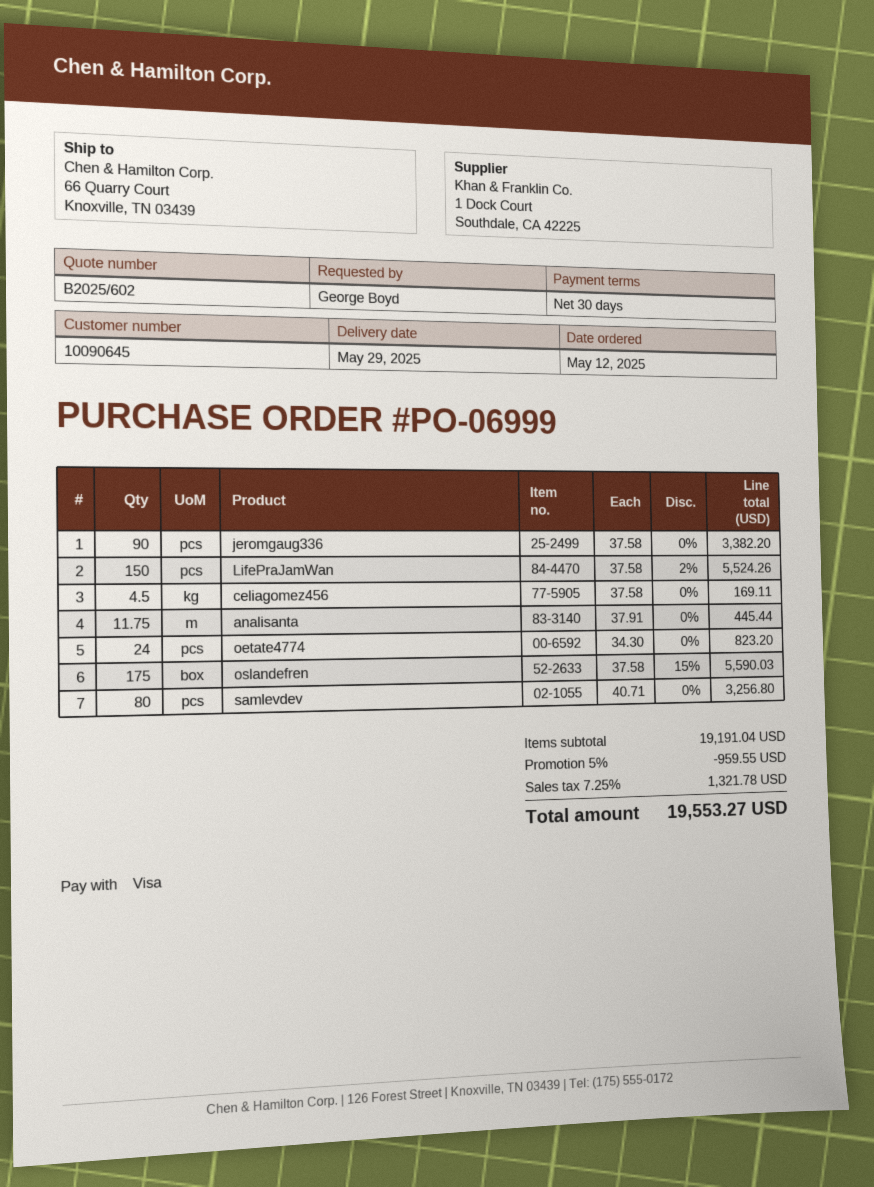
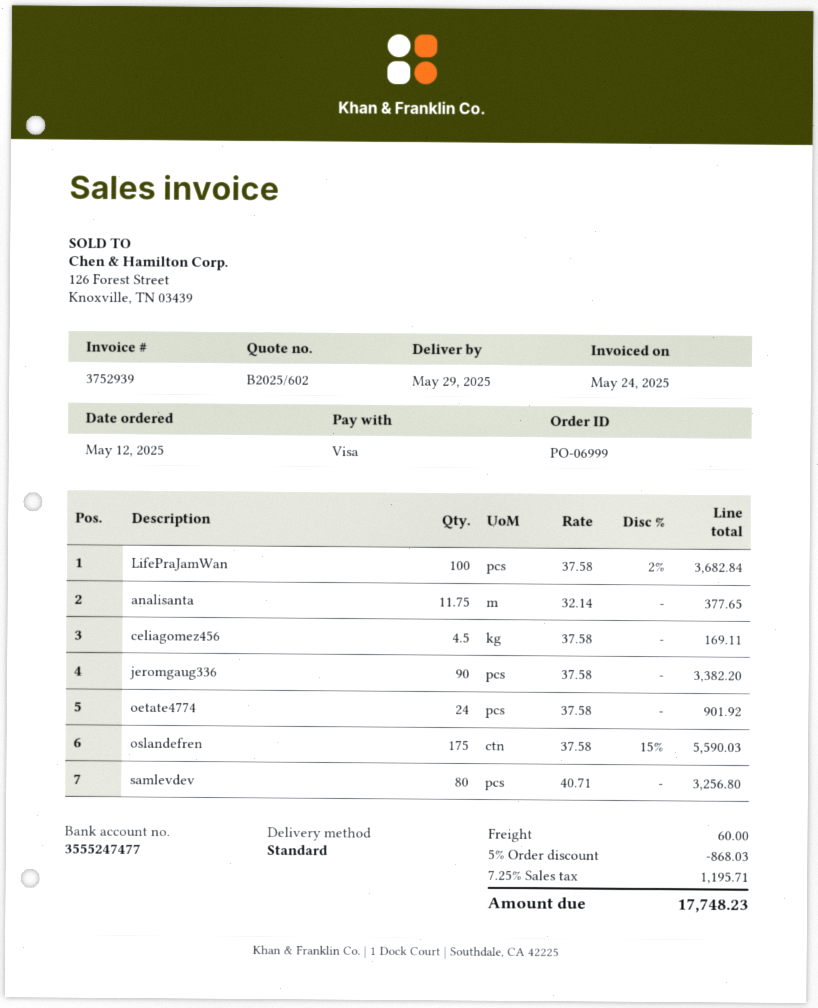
LifePraJamWan: 150 x 37.58 - 2% = 5524.26 -> 100 x 37.58 - 2% = 3682.84
analisanta: 11.75 x 37.91 = 445.44 -> 11.75 x 32.14 = 377.65
oetate4774: 24 x 34.30 = 823.20 -> 24 x 37.58 = 901.92
discount: 5% = 959.55 -> 5% = 868.03
shipping: none -> 60.00
tax: 7.25% = 1321.78 -> 7.25% = 1195.71
total: 19553.27 -> 17748.23

